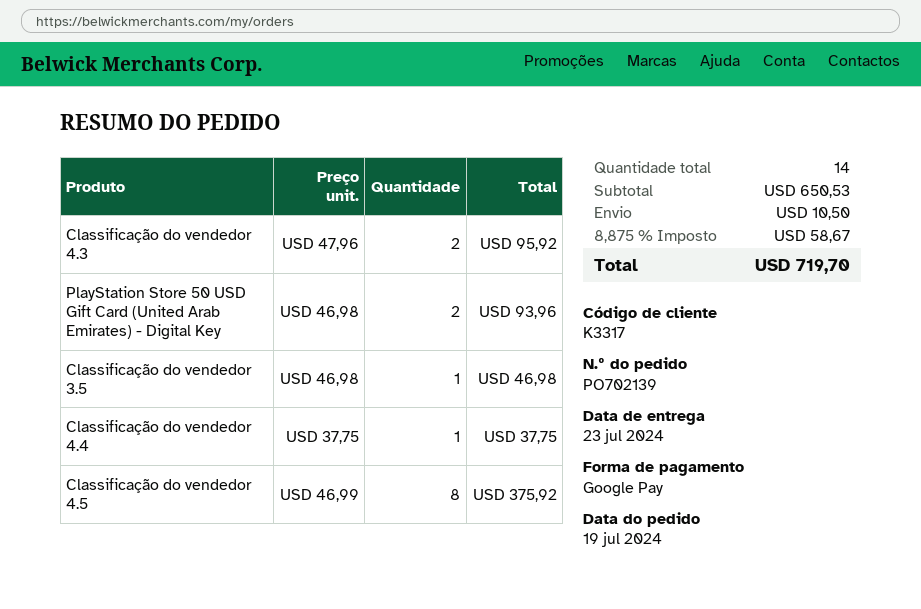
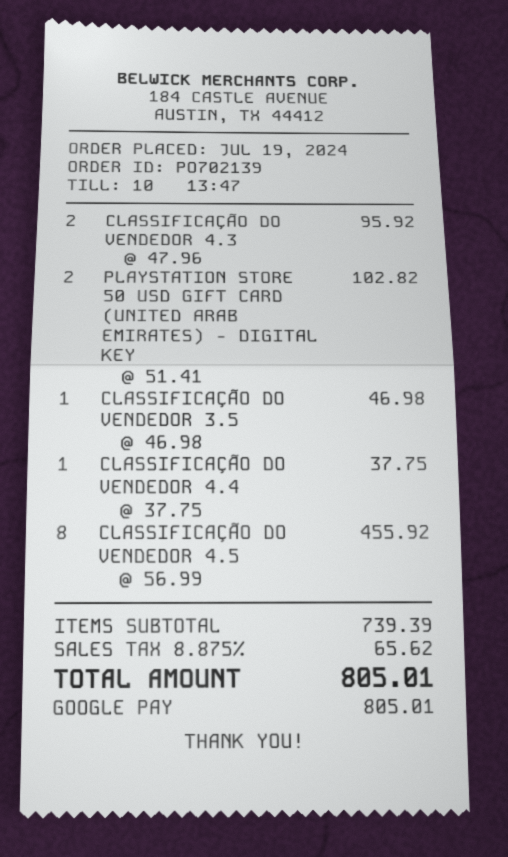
PlayStation Store 50 USD Gift Card (United Arab Emirates) - Digital Key: 2 x 46.98 = 93.96 -> 2 x 51.41 = 102.82
Classificação do vendedor 4.5: 8 x 46.99 = 375.92 -> 8 x 56.99 = 455.92
subtotal: 650.53 -> 739.39
shipping: 10.50 -> none
tax: 8.875% = 58.67 -> 8.875% = 65.62
total: 719.70 -> 805.01

